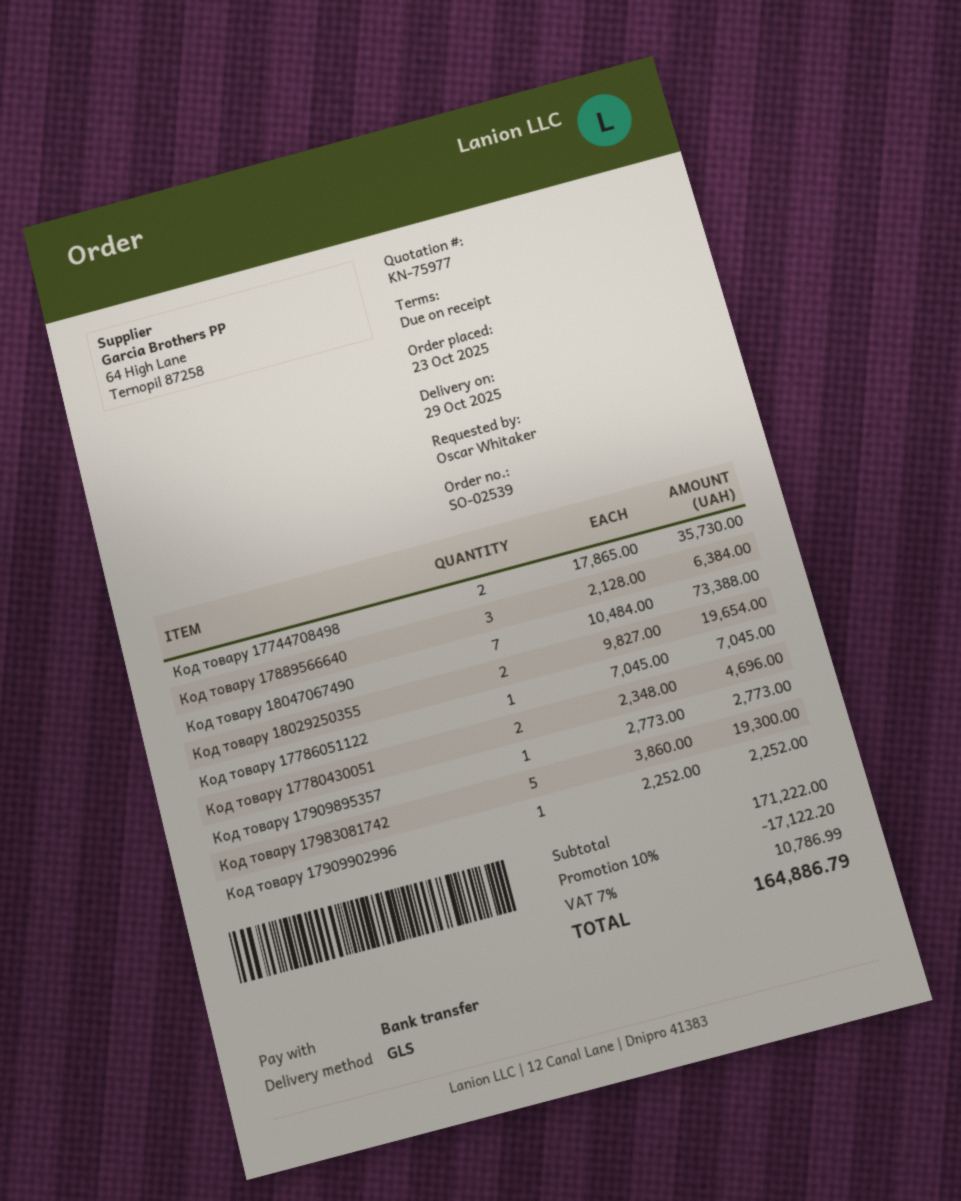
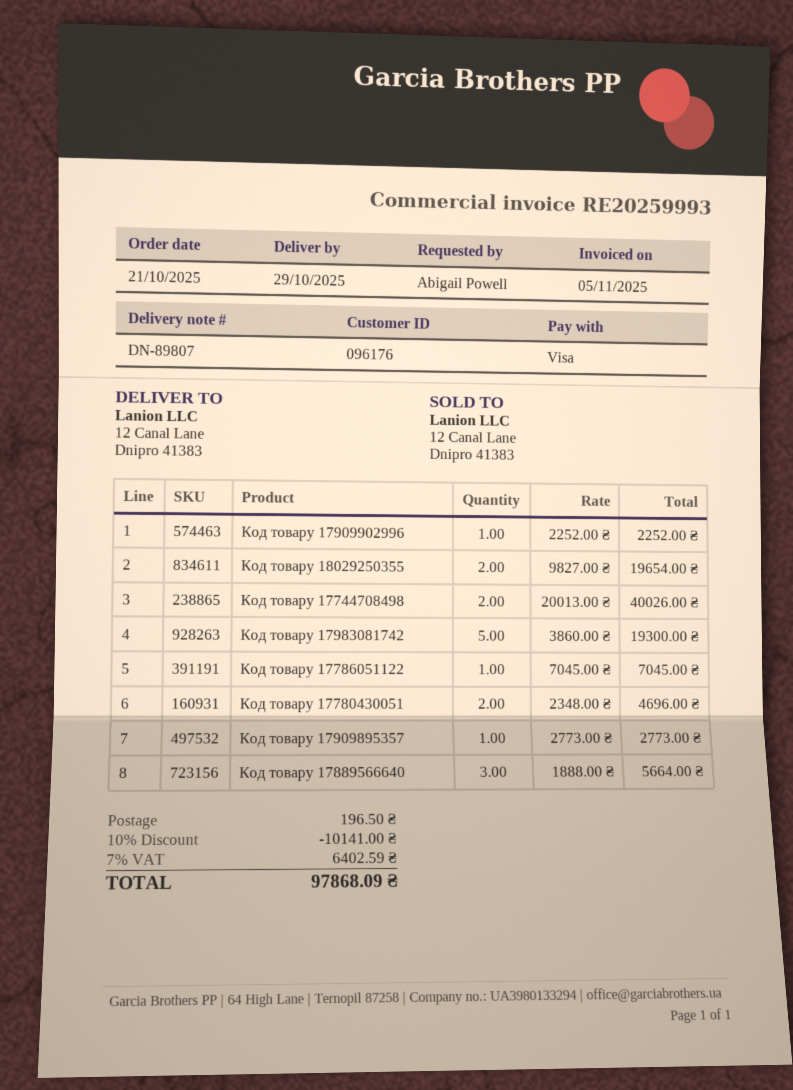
order date: 2025-10-23 -> 2025-10-21
ordered by: Oscar Whitaker -> Abigail Powell
payment method: bank transfer -> Visa
Код товару 17744708498: 2 x 17865.00 = 35730.00 -> 2 x 20013.00 = 40026.00
Код товару 17889566640: 3 x 2128.00 = 6384.00 -> 3 x 1888.00 = 5664.00
Код товару 18047067490: 7 x 10484.00 = 73388.00 -> none
discount: 10% = 17122.20 -> 10% = 10141.00
shipping: none -> 196.50
tax: 7% = 10786.99 -> 7% = 6402.59
total: 164886.79 -> 97868.09

